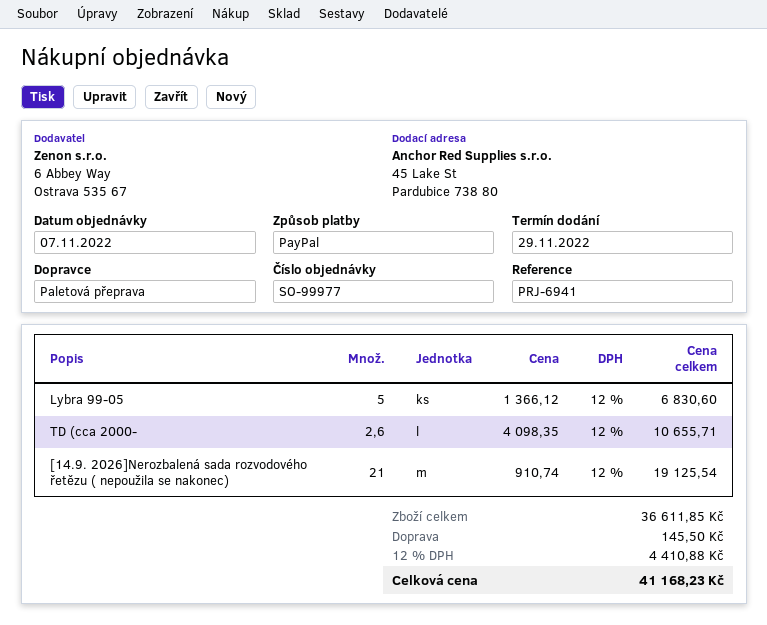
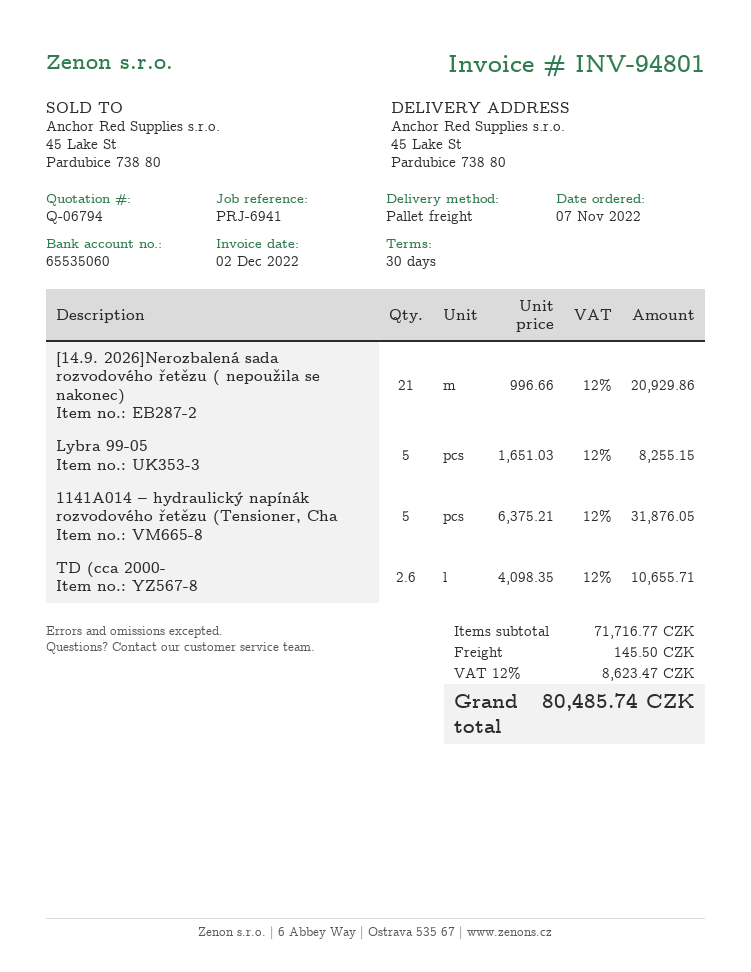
Lybra 99-05: 5 x 1366.12 = 6830.60 -> 5 x 1651.03 = 8255.15
[14.9. 2026]Nerozbalená sada rozvodového řetězu ( nepoužila se nakonec): 21 x 910.74 = 19125.54 -> 21 x 996.66 = 20929.86
1141A014 – hydraulický napínák rozvodového řetězu (Tensioner, Cha: none -> 5 x 6375.21 = 31876.05
subtotal: 36611.85 -> 71716.77
tax: 12% = 4410.88 -> 12% = 8623.47
total: 41168.23 -> 80485.74

